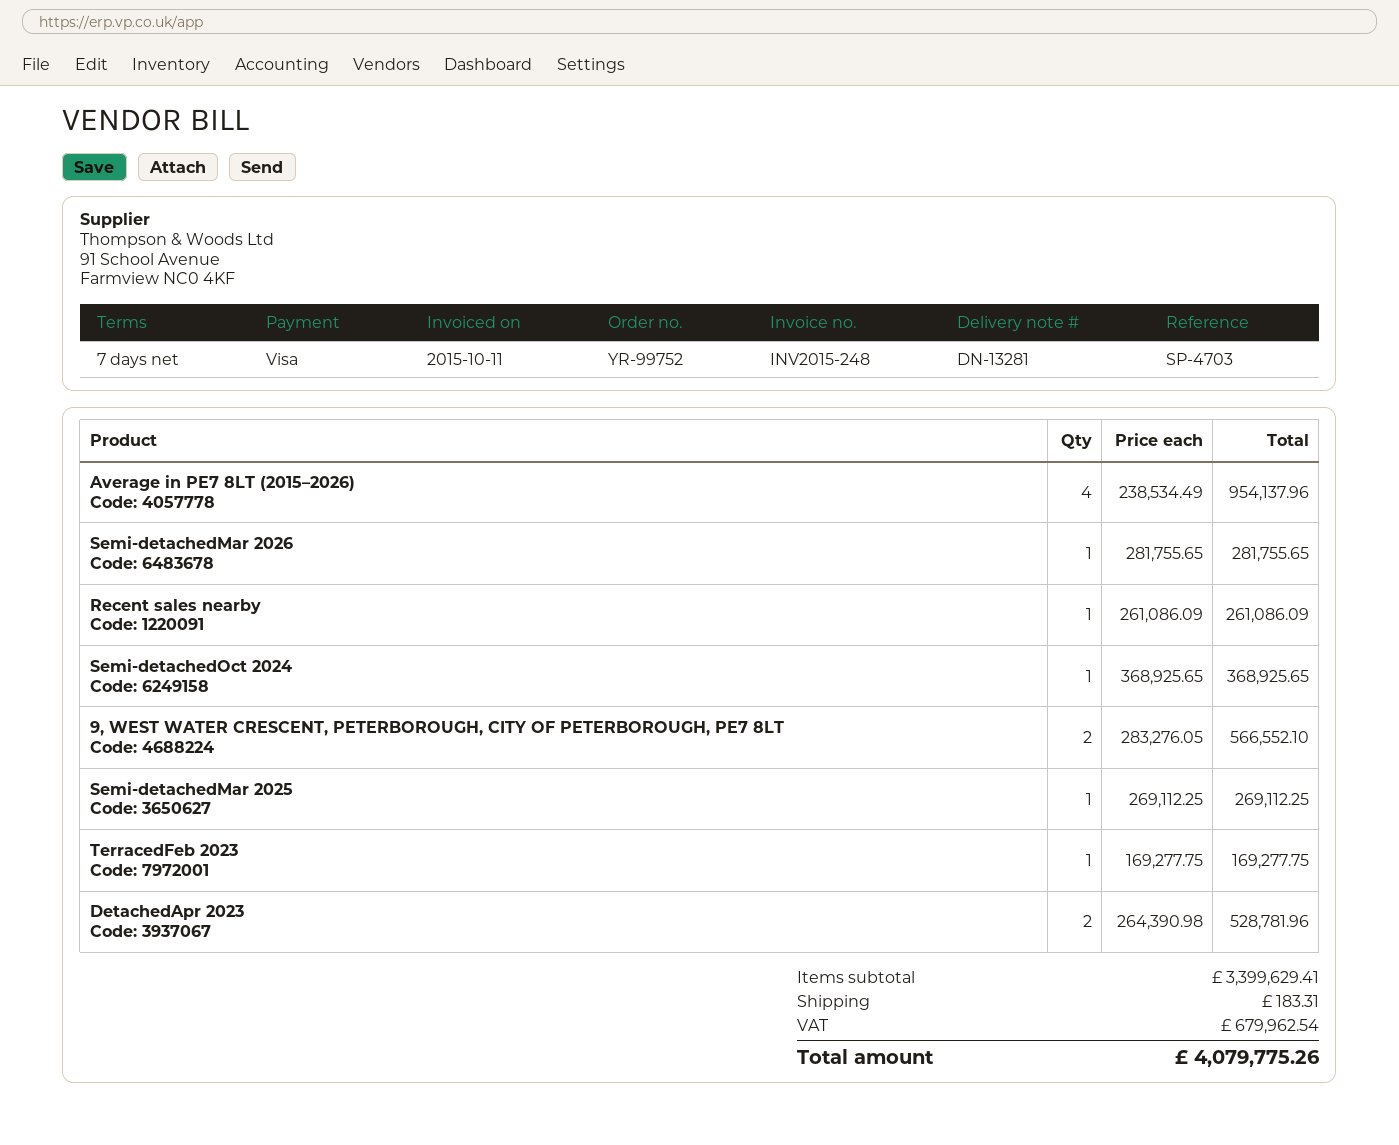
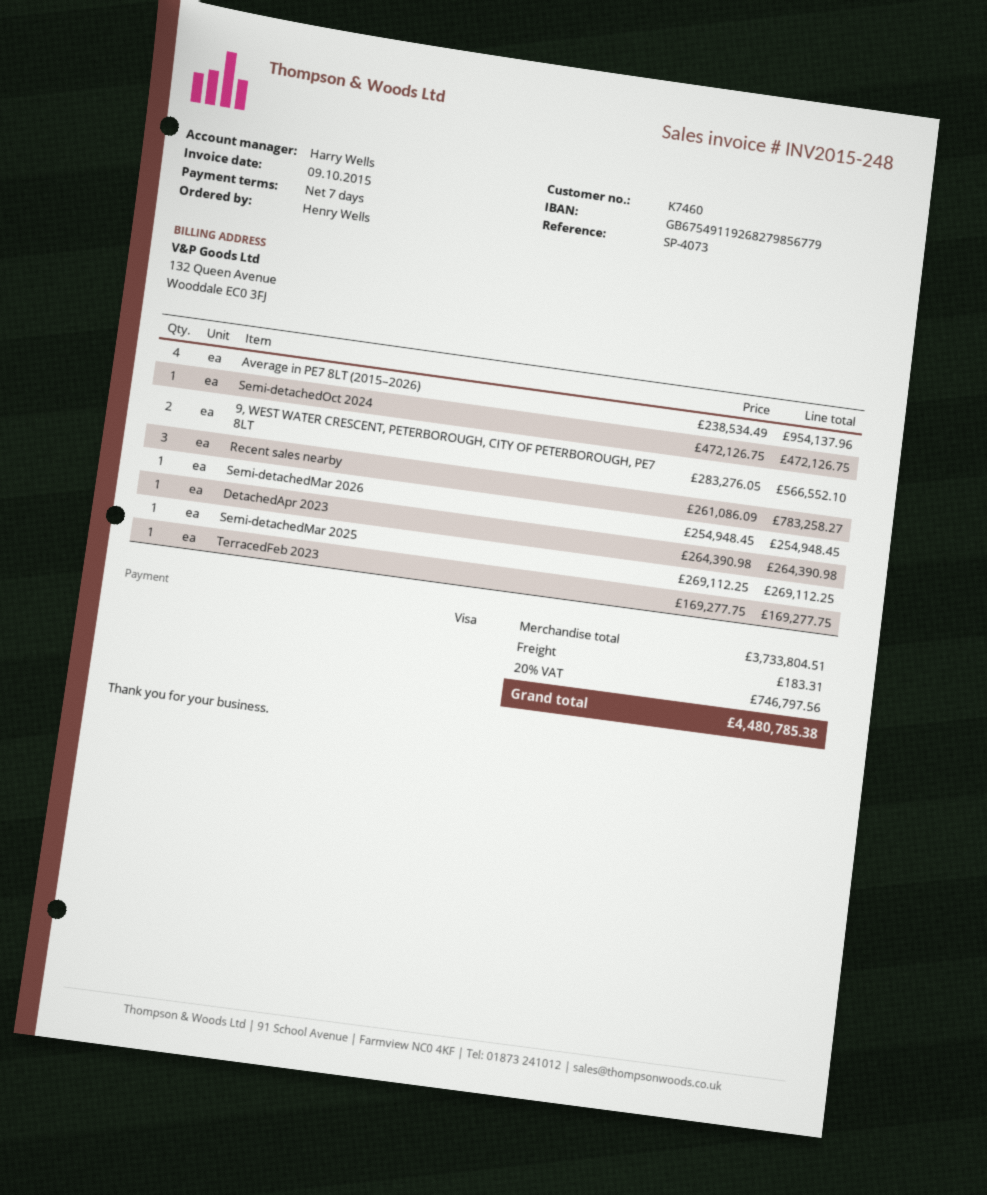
invoice date: 2015-10-11 -> 2015-10-09
reference: SP-4703 -> SP-4073
Semi-detachedMar 2026: 1 x 281755.65 = 281755.65 -> 1 x 254948.45 = 254948.45
Recent sales nearby: 1 x 261086.09 = 261086.09 -> 3 x 261086.09 = 783258.27
Semi-detachedOct 2024: 1 x 368925.65 = 368925.65 -> 1 x 472126.75 = 472126.75
DetachedApr 2023: 2 x 264390.98 = 528781.96 -> 1 x 264390.98 = 264390.98
subtotal: 3399629.41 -> 3733804.51
tax: 679962.54 -> 746797.56
total: 4079775.26 -> 4480785.38

